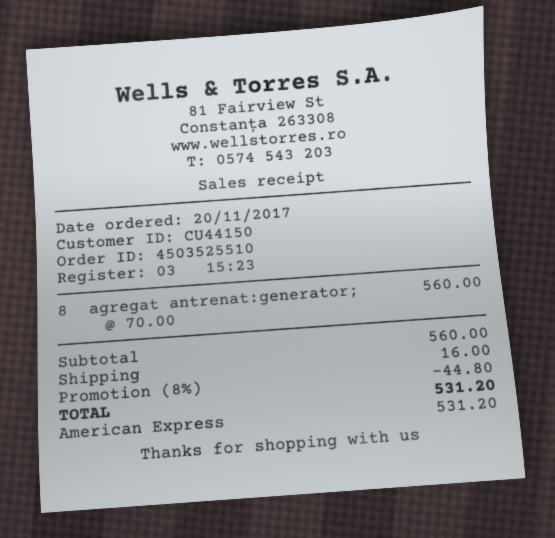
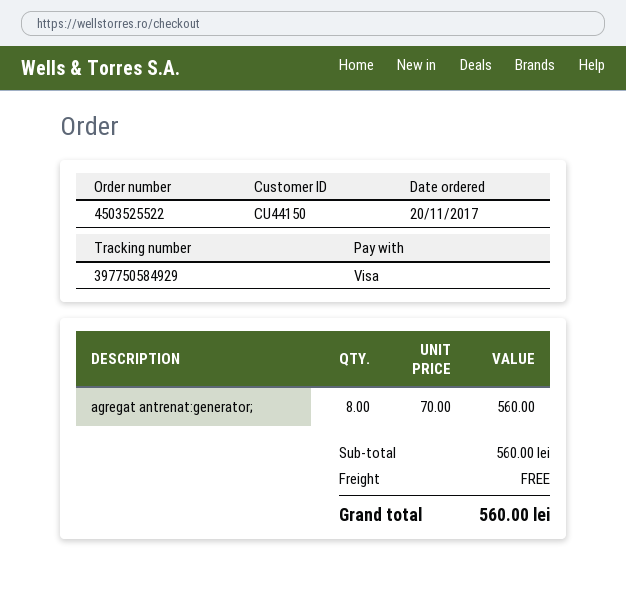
order number: 4503525510 -> 4503525522
payment method: American Express -> Visa
discount: 8% = 44.80 -> none
shipping: 16.00 -> 0.00
total: 531.20 -> 560.00

